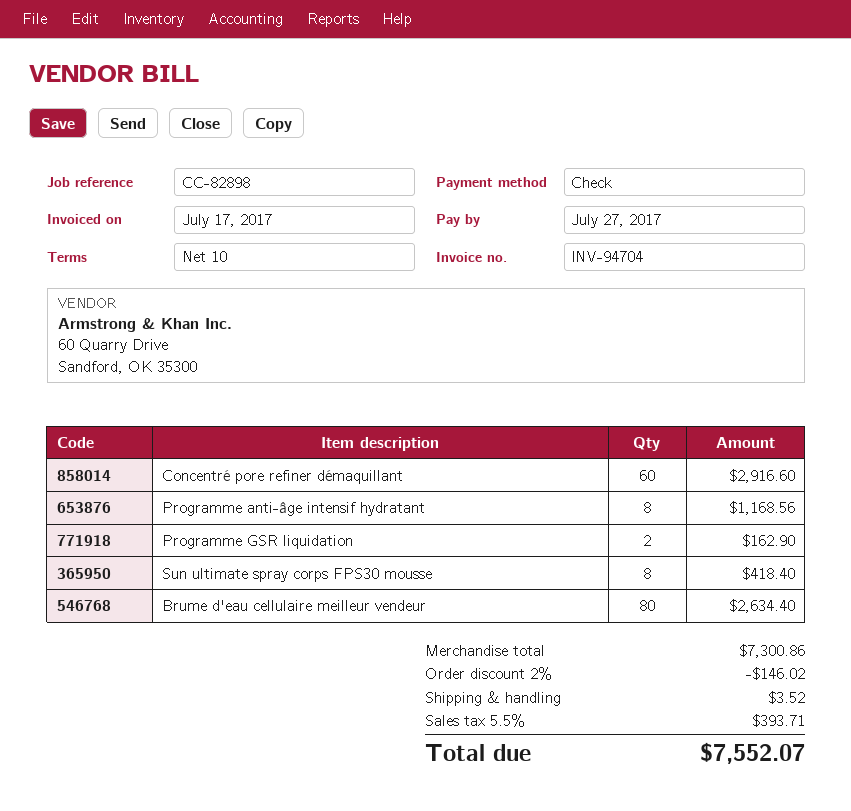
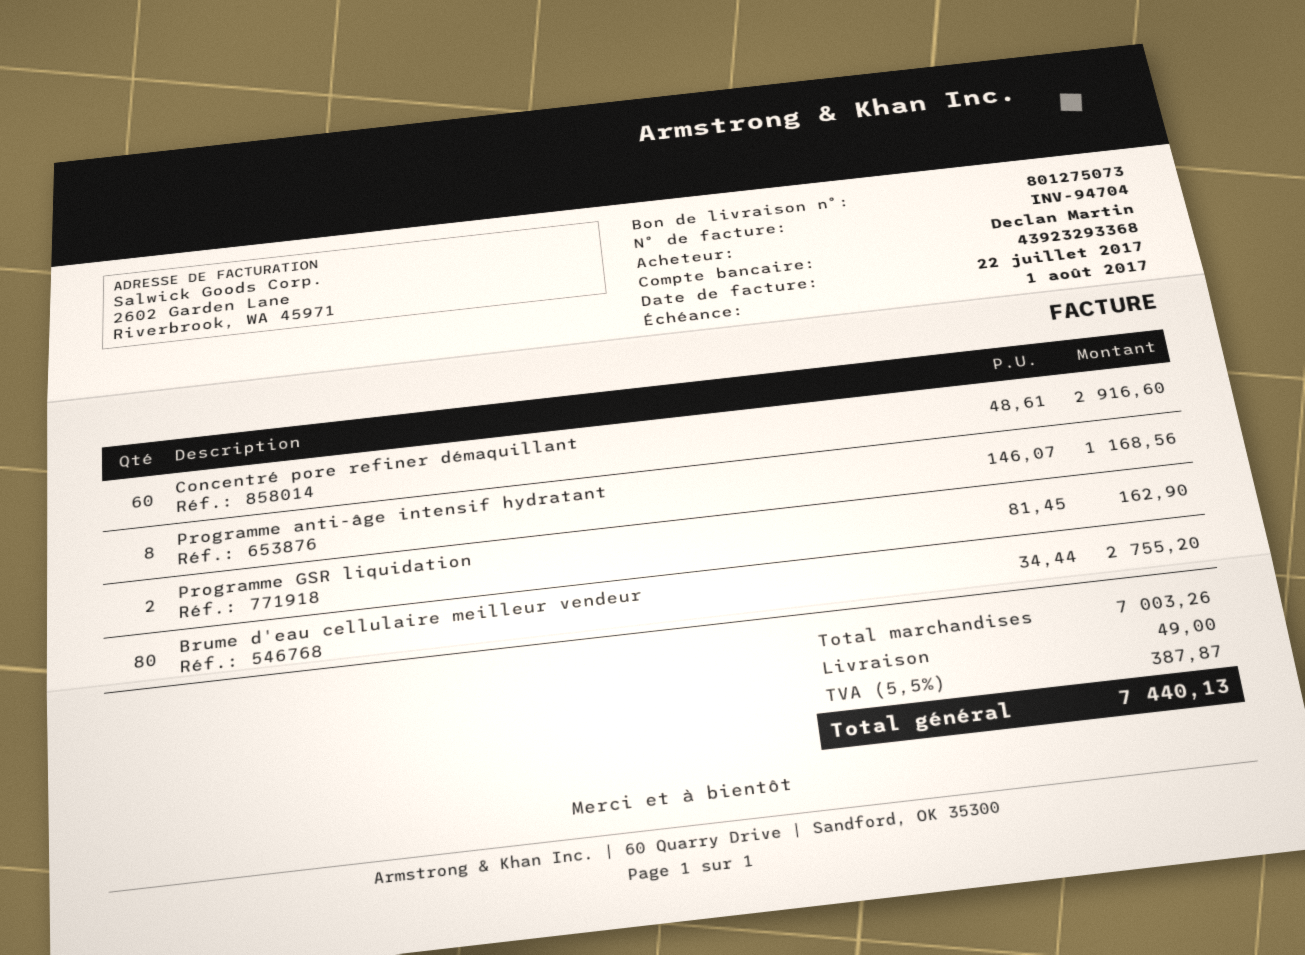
invoice date: 2017-07-17 -> 2017-07-22
due date: 2017-07-27 -> 2017-08-01
Sun ultimate spray corps FPS30 mousse: 8 for 418.40 -> none
Brume d'eau cellulaire meilleur vendeur: 80 for 2634.40 -> 80 for 2755.20
subtotal: 7300.86 -> 7003.26
discount: 2% = 146.02 -> none
shipping: 3.52 -> 49.00
tax: 5.5% = 393.71 -> 5.5% = 387.87
total: 7552.07 -> 7440.13

